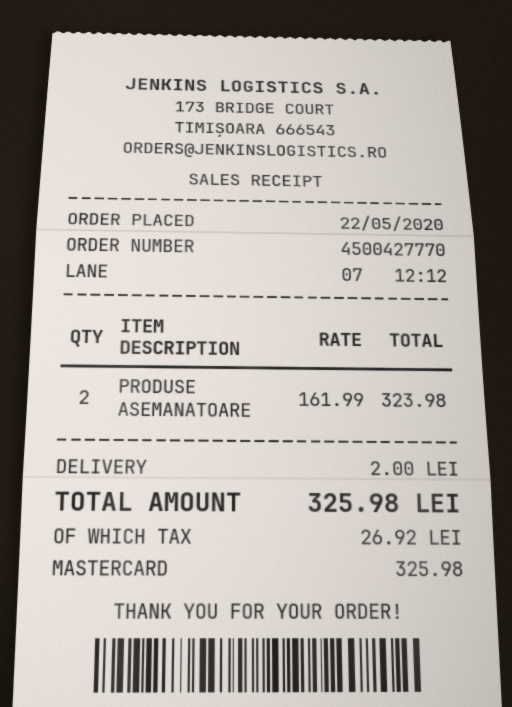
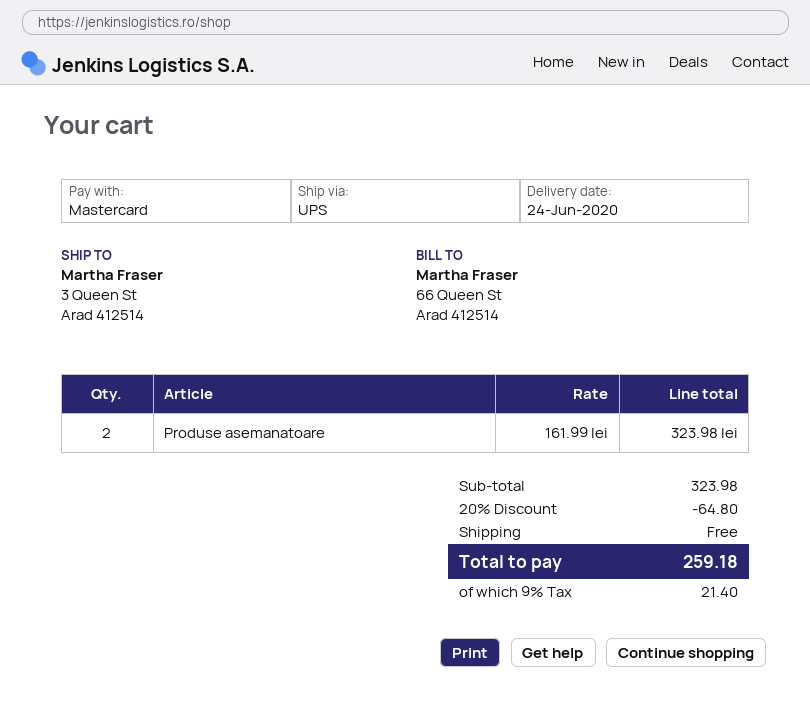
discount: none -> 20% = 64.80
shipping: 2.00 -> 0.00
tax: 26.92 -> 21.40
total: 325.98 -> 259.18

